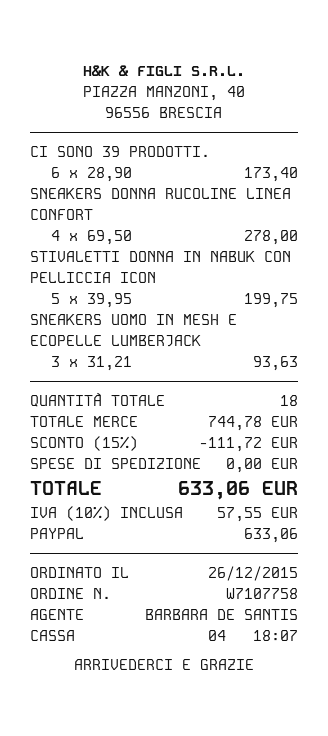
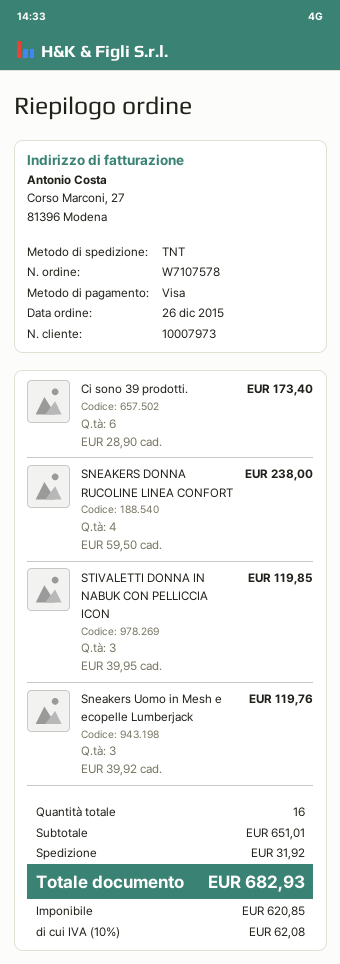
order number: W7107758 -> W7107578
payment method: PayPal -> Visa
SNEAKERS DONNA RUCOLINE LINEA CONFORT: 4 x 69.50 = 278.00 -> 4 x 59.50 = 238.00
STIVALETTI DONNA IN NABUK CON PELLICCIA ICON: 5 x 39.95 = 199.75 -> 3 x 39.95 = 119.85
SNEAKERS UOMO IN MESH E ECOPELLE LUMBERJACK: 3 x 31.21 = 93.63 -> 3 x 39.92 = 119.76
total quantity: 18 -> 16
subtotal: 744.78 -> 651.01
discount: 15% = 111.72 -> none
shipping: 0.00 -> 31.92
tax: 10% = 57.55 -> 10% = 62.08
total: 633.06 -> 682.93

